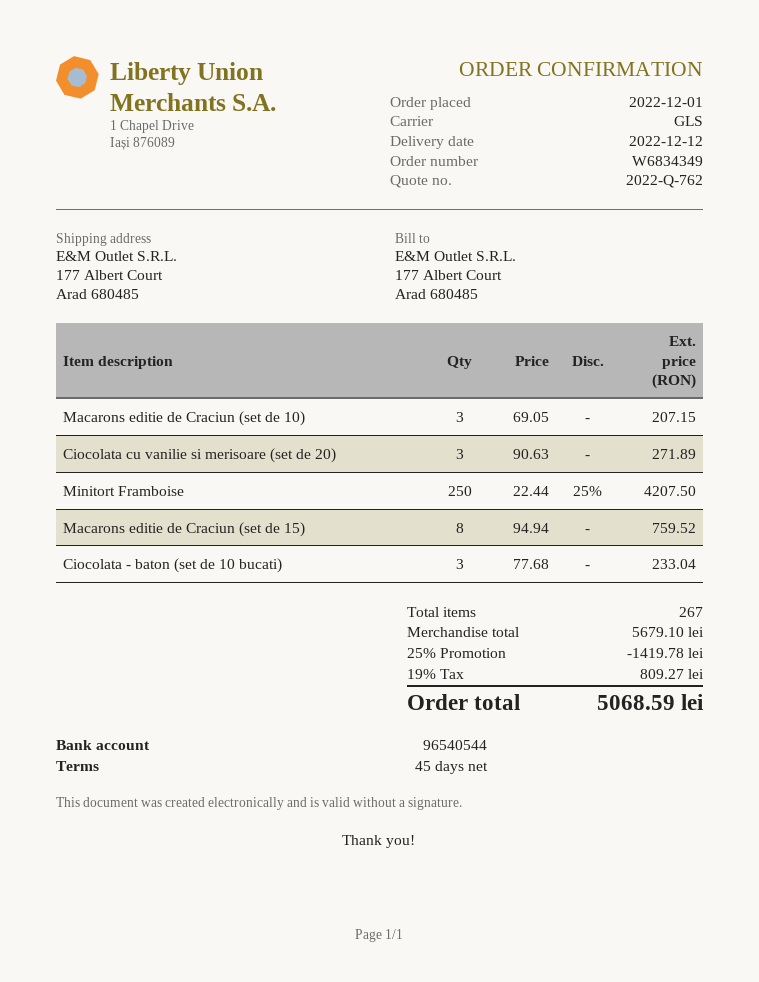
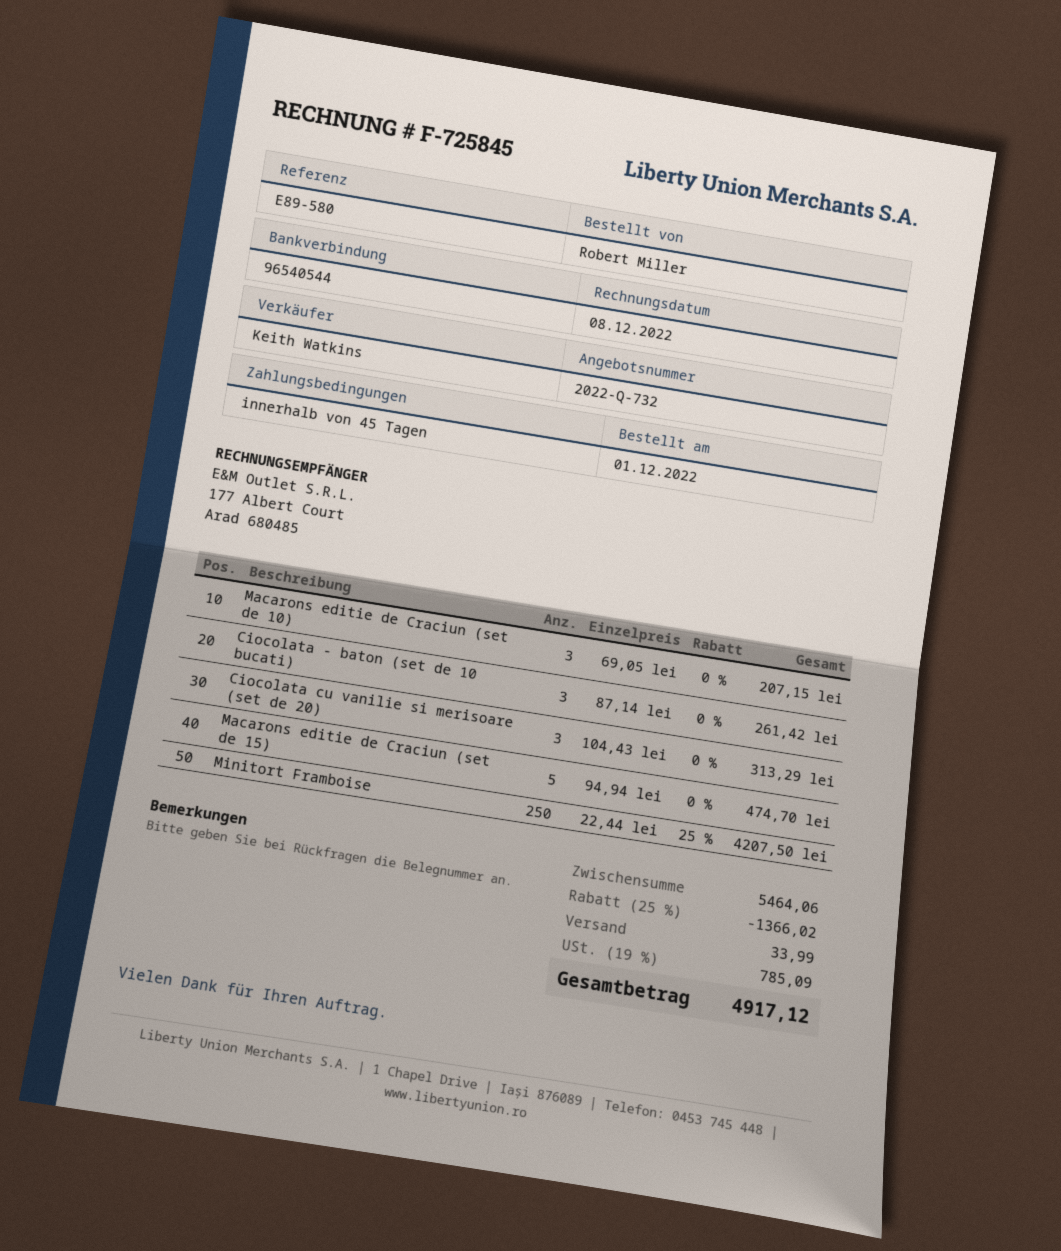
quote number: 2022-Q-762 -> 2022-Q-732
Ciocolata cu vanilie si merisoare (set de 20): 3 x 90.63 = 271.89 -> 3 x 104.43 = 313.29
Macarons editie de Craciun (set de 15): 8 x 94.94 = 759.52 -> 5 x 94.94 = 474.70
Ciocolata - baton (set de 10 bucati): 3 x 77.68 = 233.04 -> 3 x 87.14 = 261.42
subtotal: 5679.10 -> 5464.06
discount: 25% = 1419.78 -> 25% = 1366.02
shipping: none -> 33.99
tax: 19% = 809.27 -> 19% = 785.09
total: 5068.59 -> 4917.12

